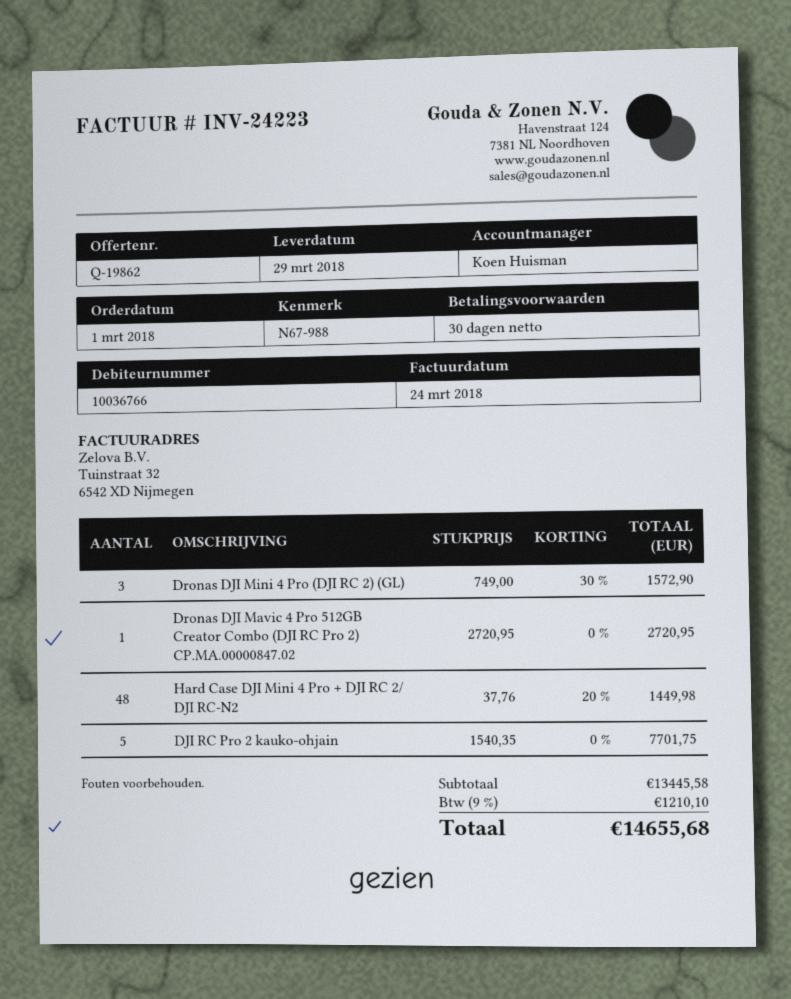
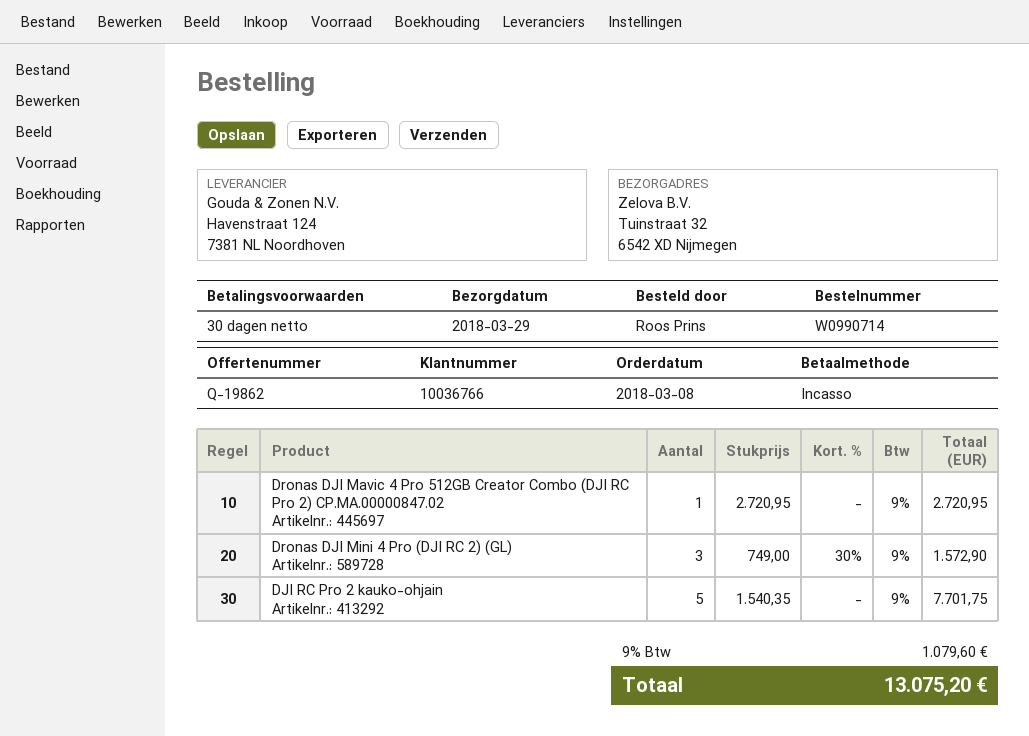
order date: 2018-03-01 -> 2018-03-08
Hard Case DJI Mini 4 Pro + DJI RC 2/ DJI RC-N2: 48 x 37.76 - 20% = 1449.98 -> none
tax: 9% = 1210.10 -> 9% = 1079.60
total: 14655.68 -> 13075.20

